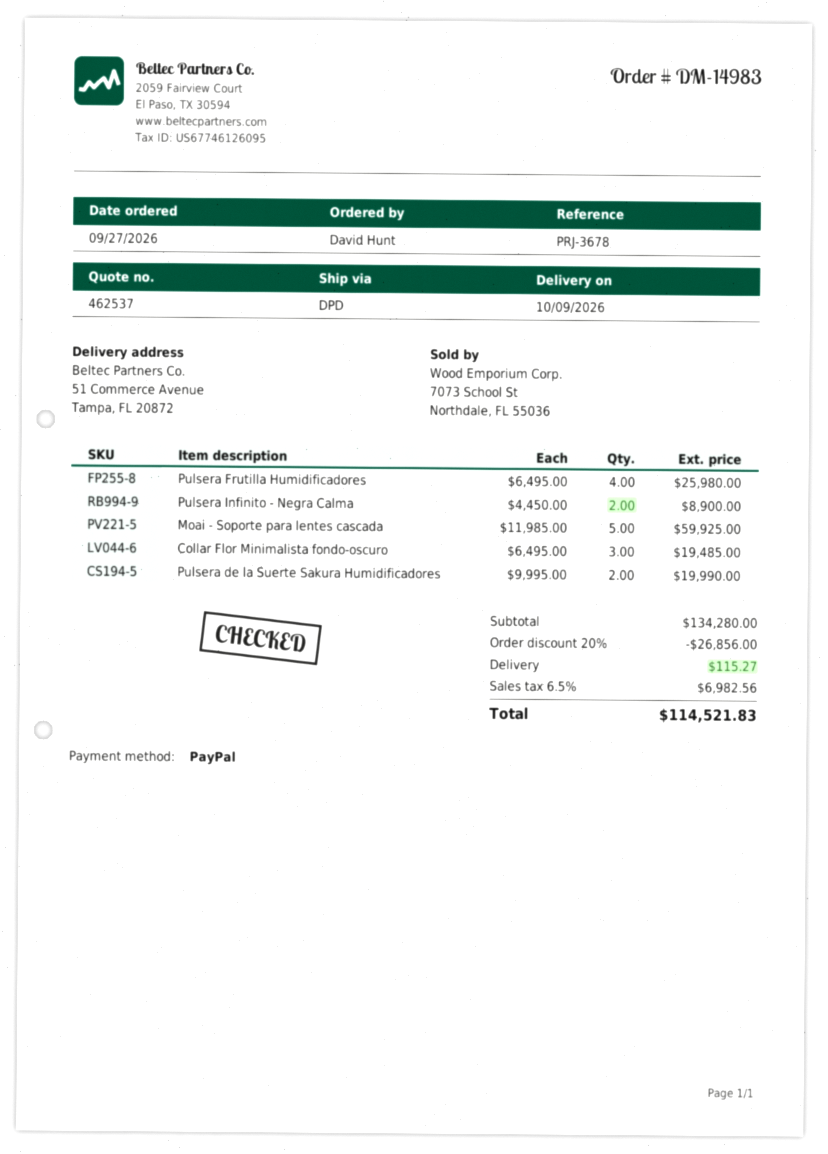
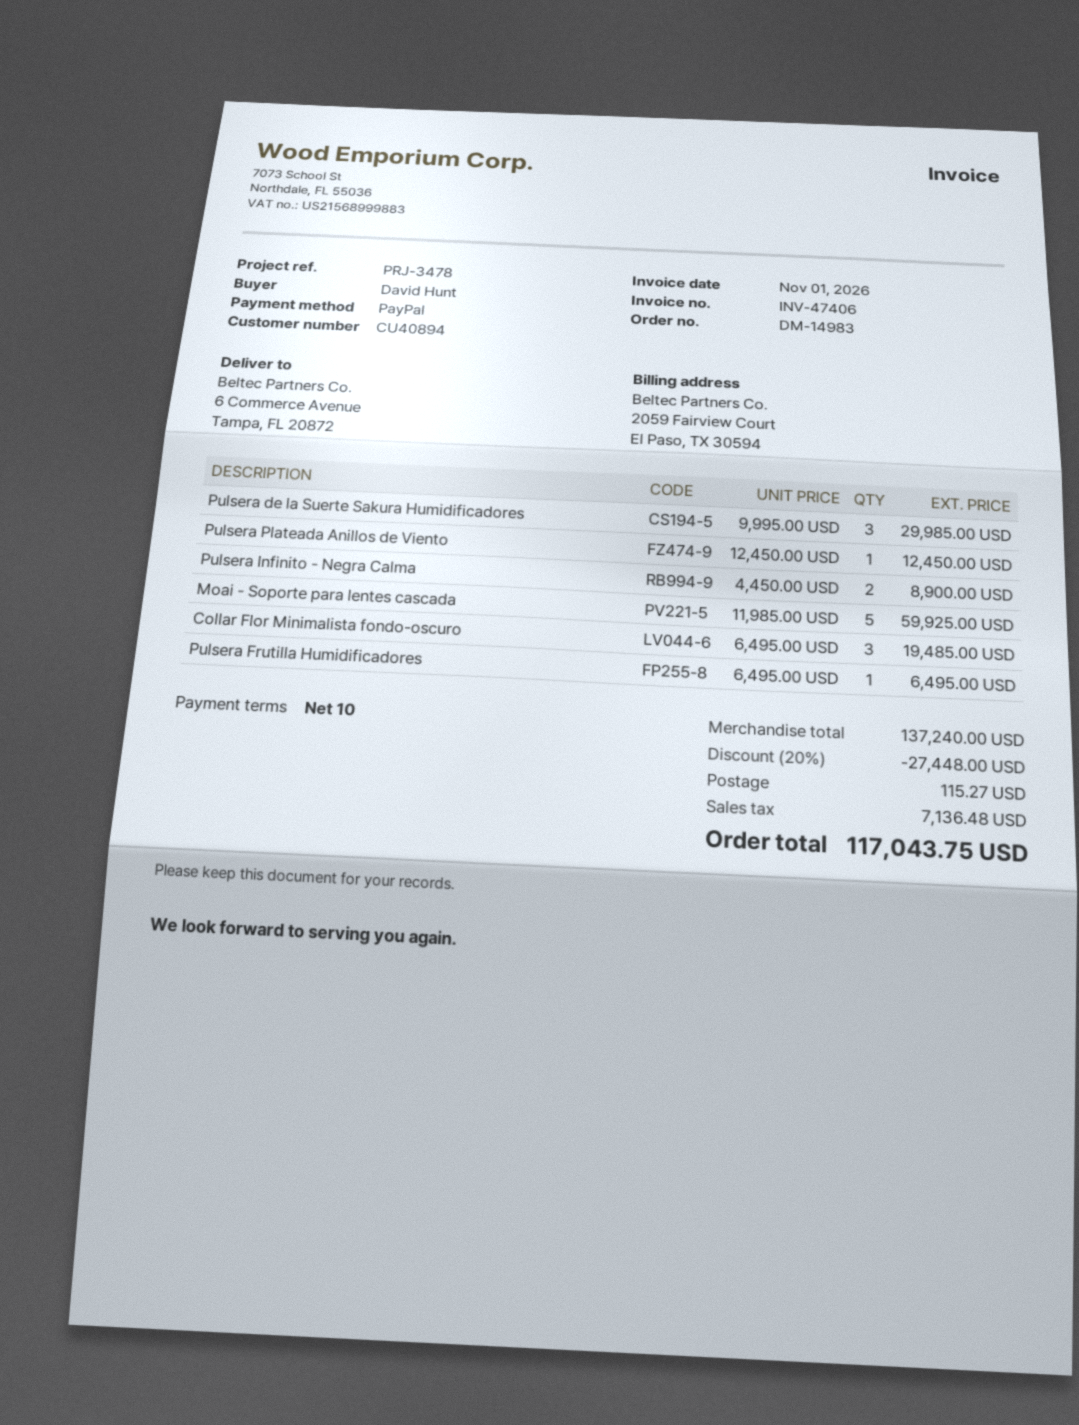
reference: PRJ-3678 -> PRJ-3478
ship to: 51 Commerce Avenue, Tampa, FL 20872 -> 6 Commerce Avenue, Tampa, FL 20872
Pulsera Frutilla Humidificadores: 4 x 6495.00 = 25980.00 -> 1 x 6495.00 = 6495.00
Pulsera de la Suerte Sakura Humidificadores: 2 x 9995.00 = 19990.00 -> 3 x 9995.00 = 29985.00
Pulsera Plateada Anillos de Viento: none -> 1 x 12450.00 = 12450.00
subtotal: 134280.00 -> 137240.00
discount: 20% = 26856.00 -> 20% = 27448.00
tax: 6982.56 -> 7136.48
total: 114521.83 -> 117043.75

